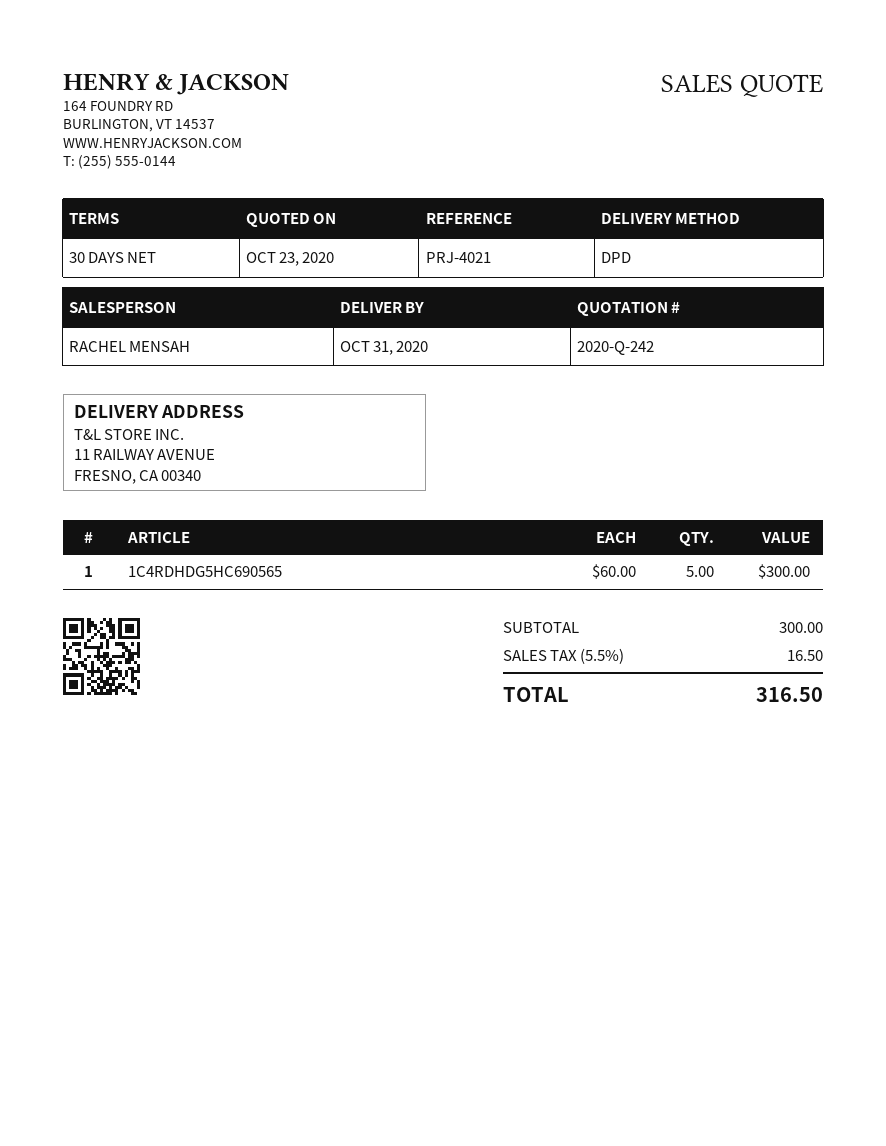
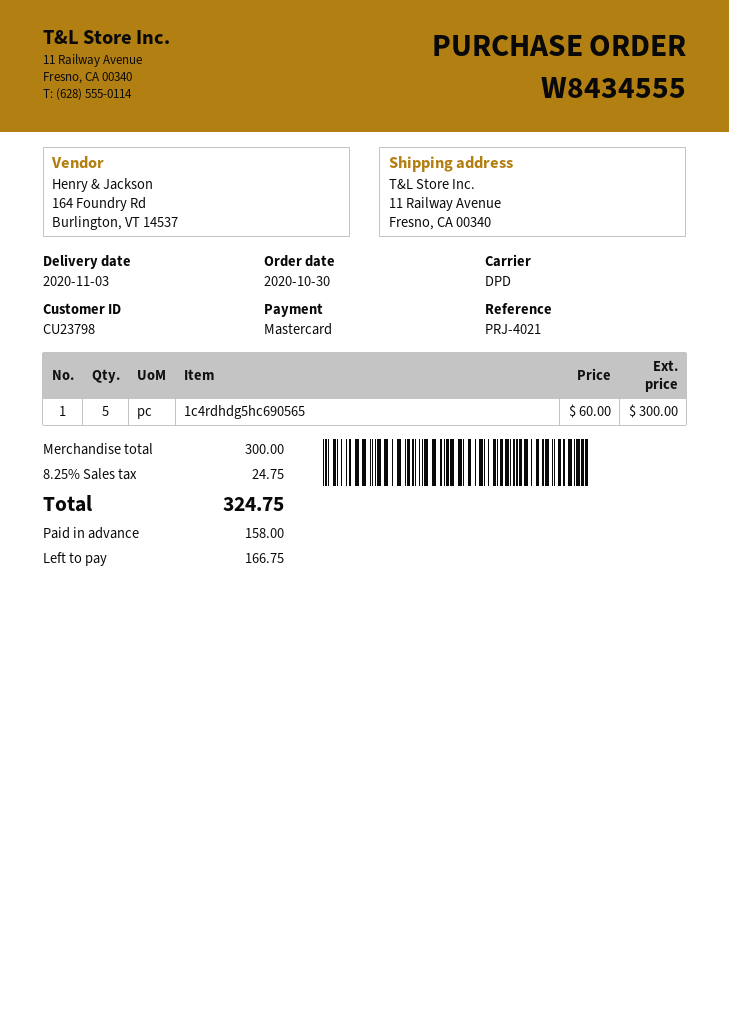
delivery date: 2020-10-31 -> 2020-11-03
tax: 5.5% = 16.50 -> 8.25% = 24.75
total: 316.50 -> 324.75

